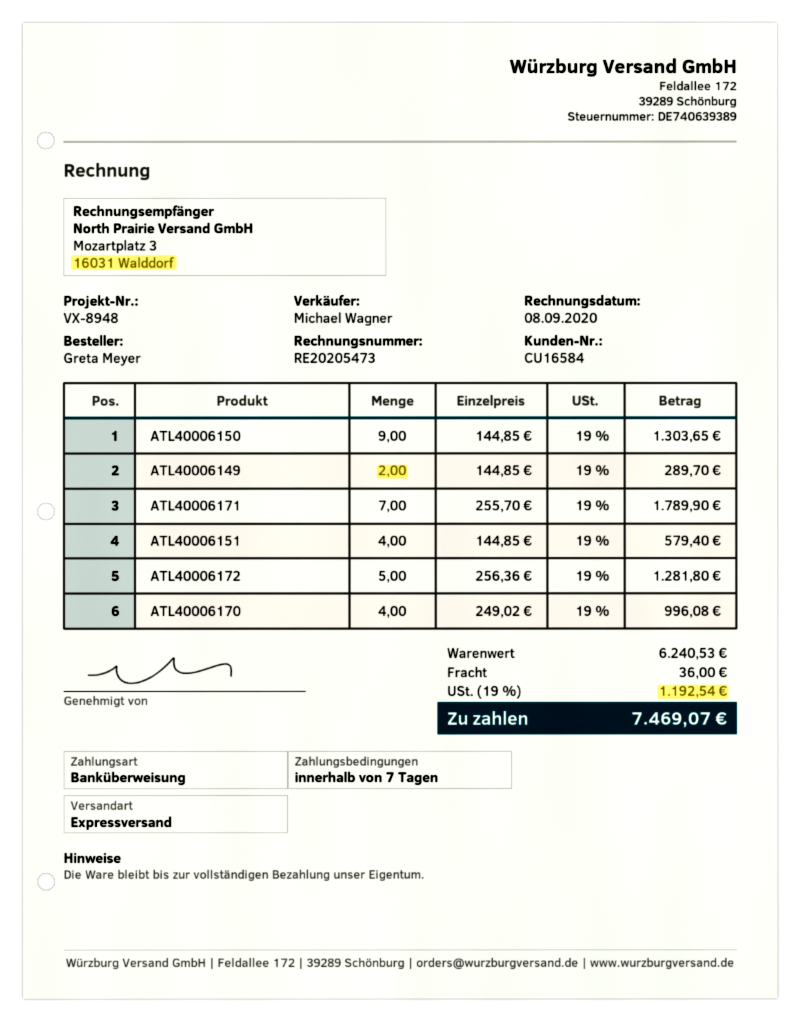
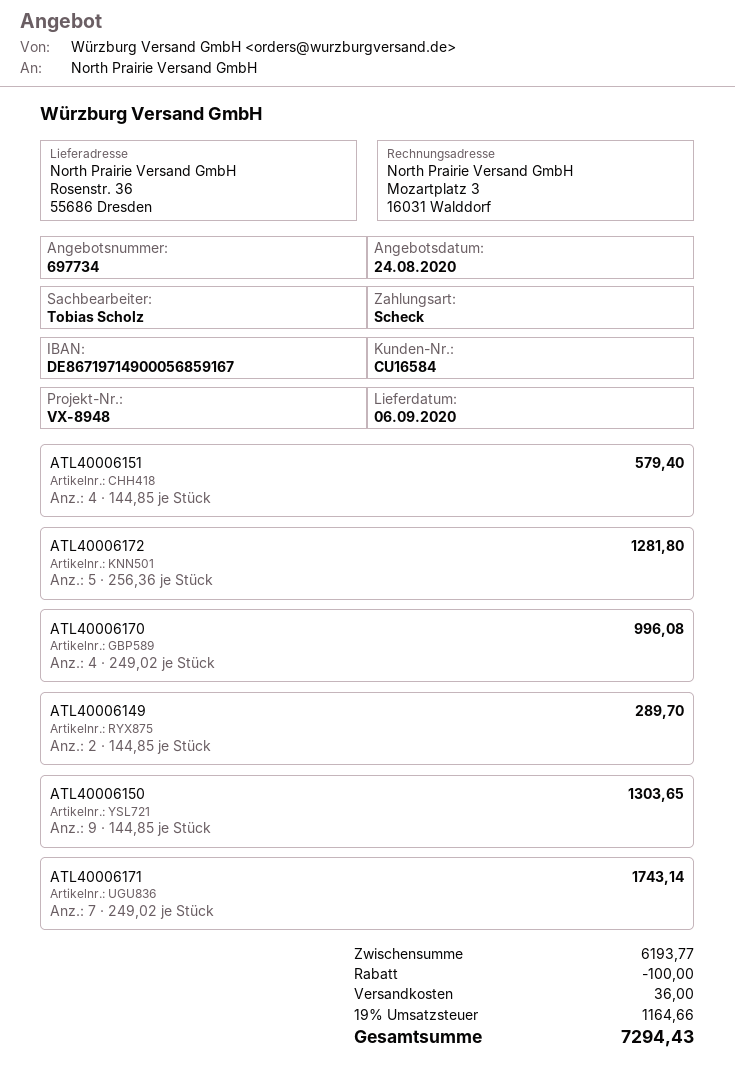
sales rep: Michael Wagner -> Tobias Scholz
payment method: bank transfer -> cheque
ATL40006171: 7 x 255.70 = 1789.90 -> 7 x 249.02 = 1743.14
subtotal: 6240.53 -> 6193.77
discount: none -> 100.00
tax: 19% = 1192.54 -> 19% = 1164.66
total: 7469.07 -> 7294.43

